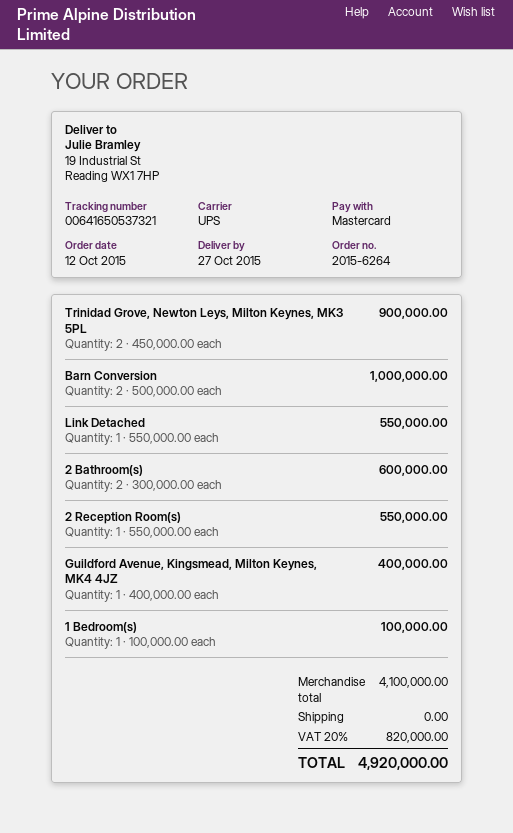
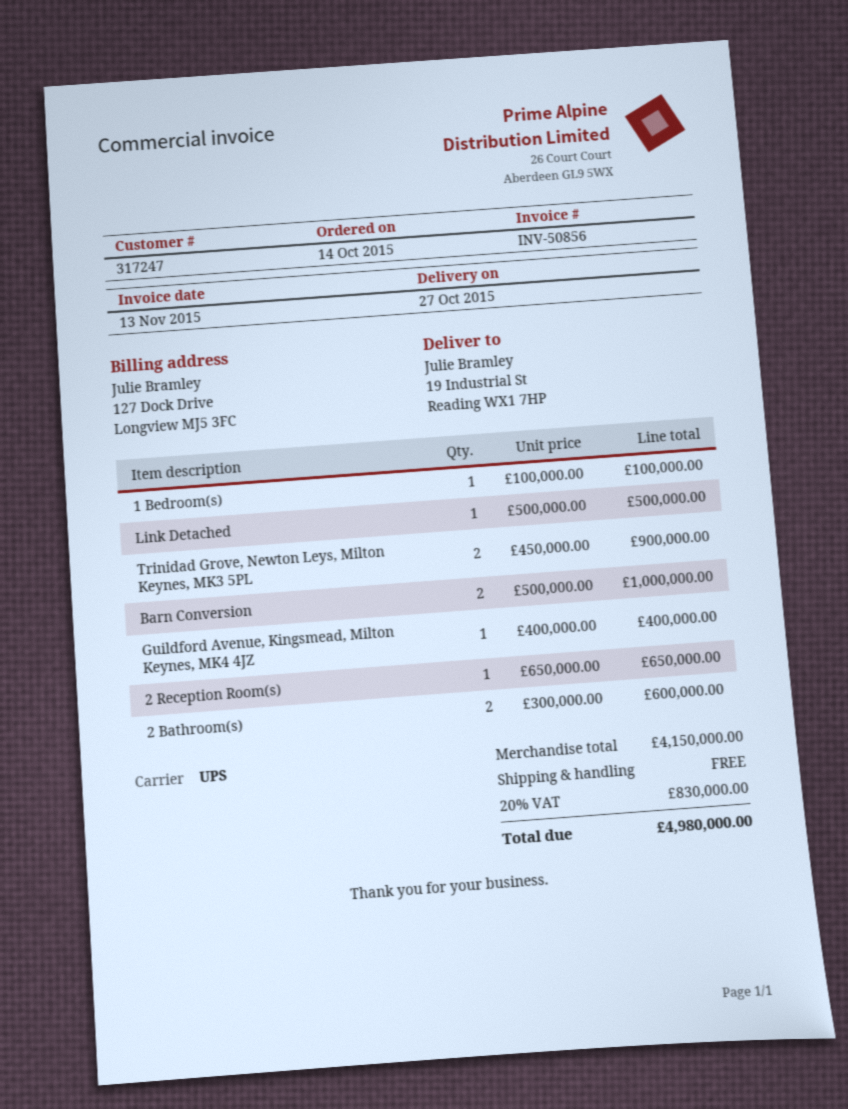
order date: 2015-10-12 -> 2015-10-14
Link Detached: 1 x 550000.00 = 550000.00 -> 1 x 500000.00 = 500000.00
2 Reception Room(s): 1 x 550000.00 = 550000.00 -> 1 x 650000.00 = 650000.00
subtotal: 4100000.00 -> 4150000.00
tax: 20% = 820000.00 -> 20% = 830000.00
total: 4920000.00 -> 4980000.00

